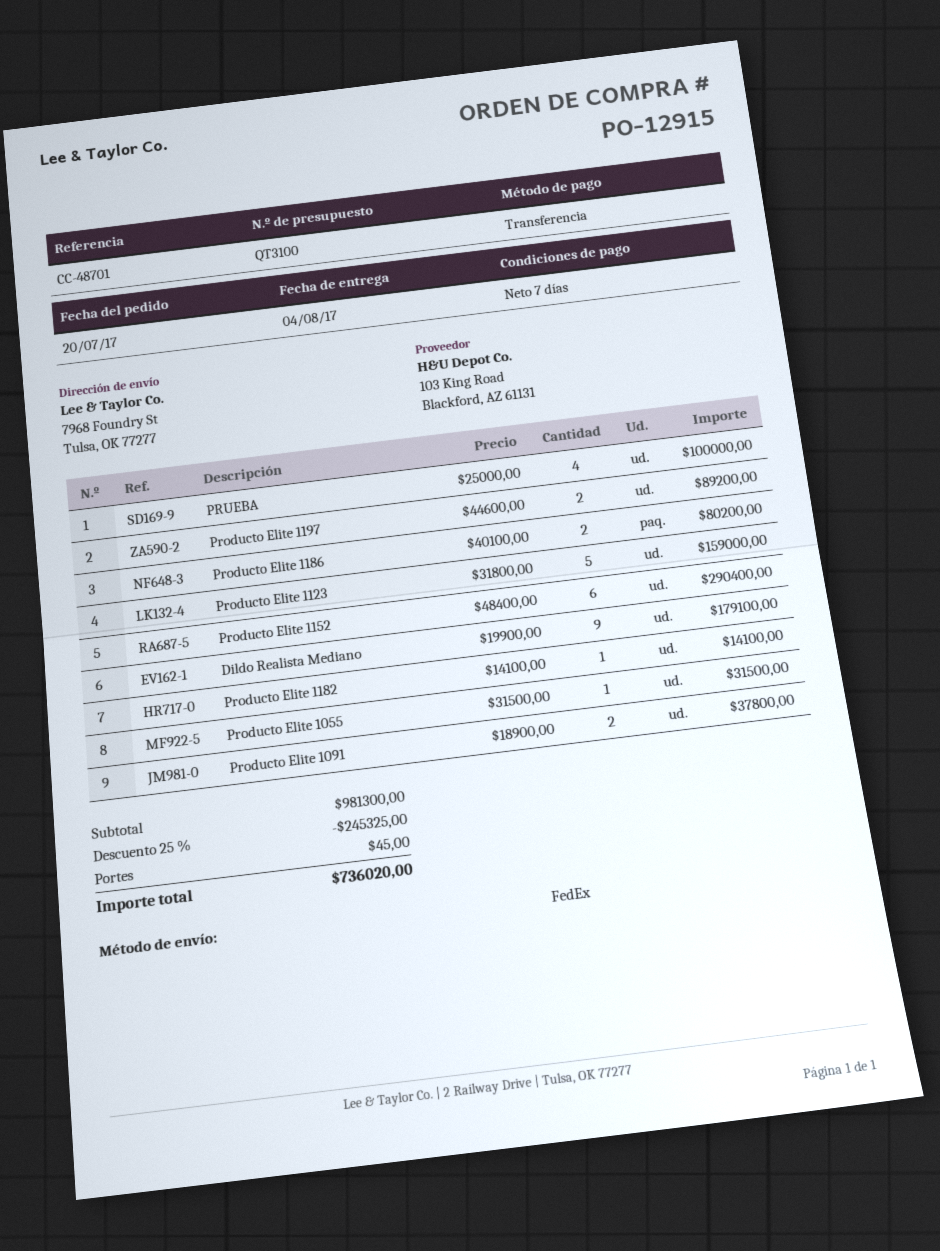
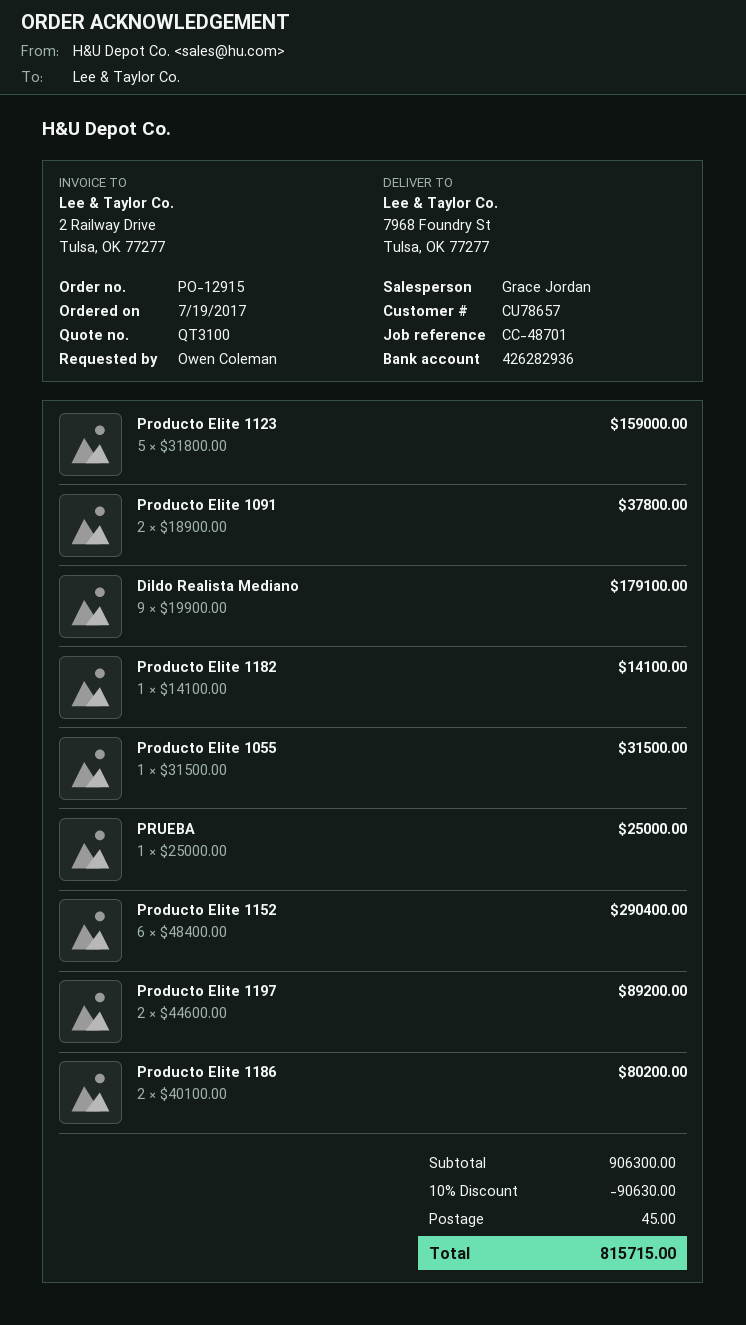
order date: 2017-07-20 -> 2017-07-19
PRUEBA: 4 x 25000.00 = 100000.00 -> 1 x 25000.00 = 25000.00
subtotal: 981300.00 -> 906300.00
discount: 25% = 245325.00 -> 10% = 90630.00
total: 736020.00 -> 815715.00

